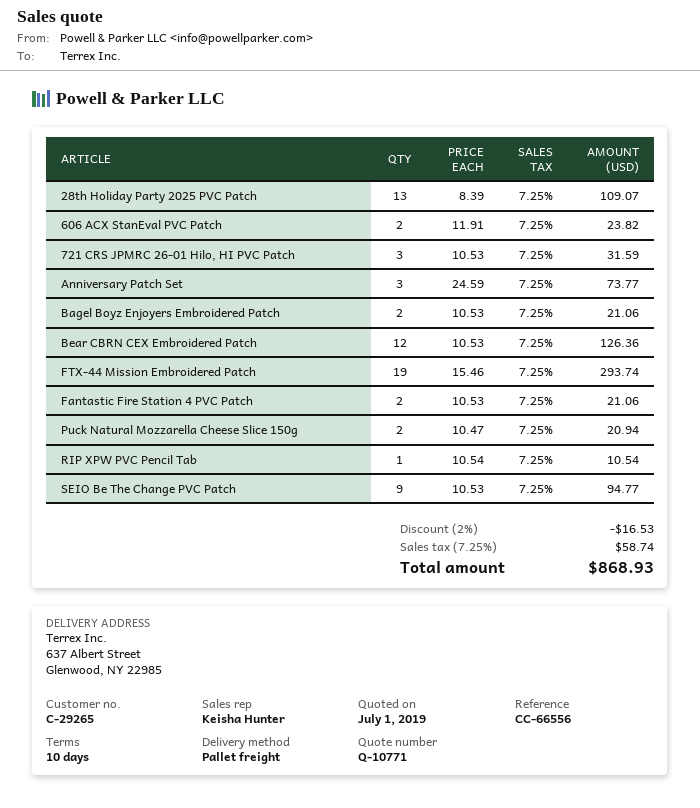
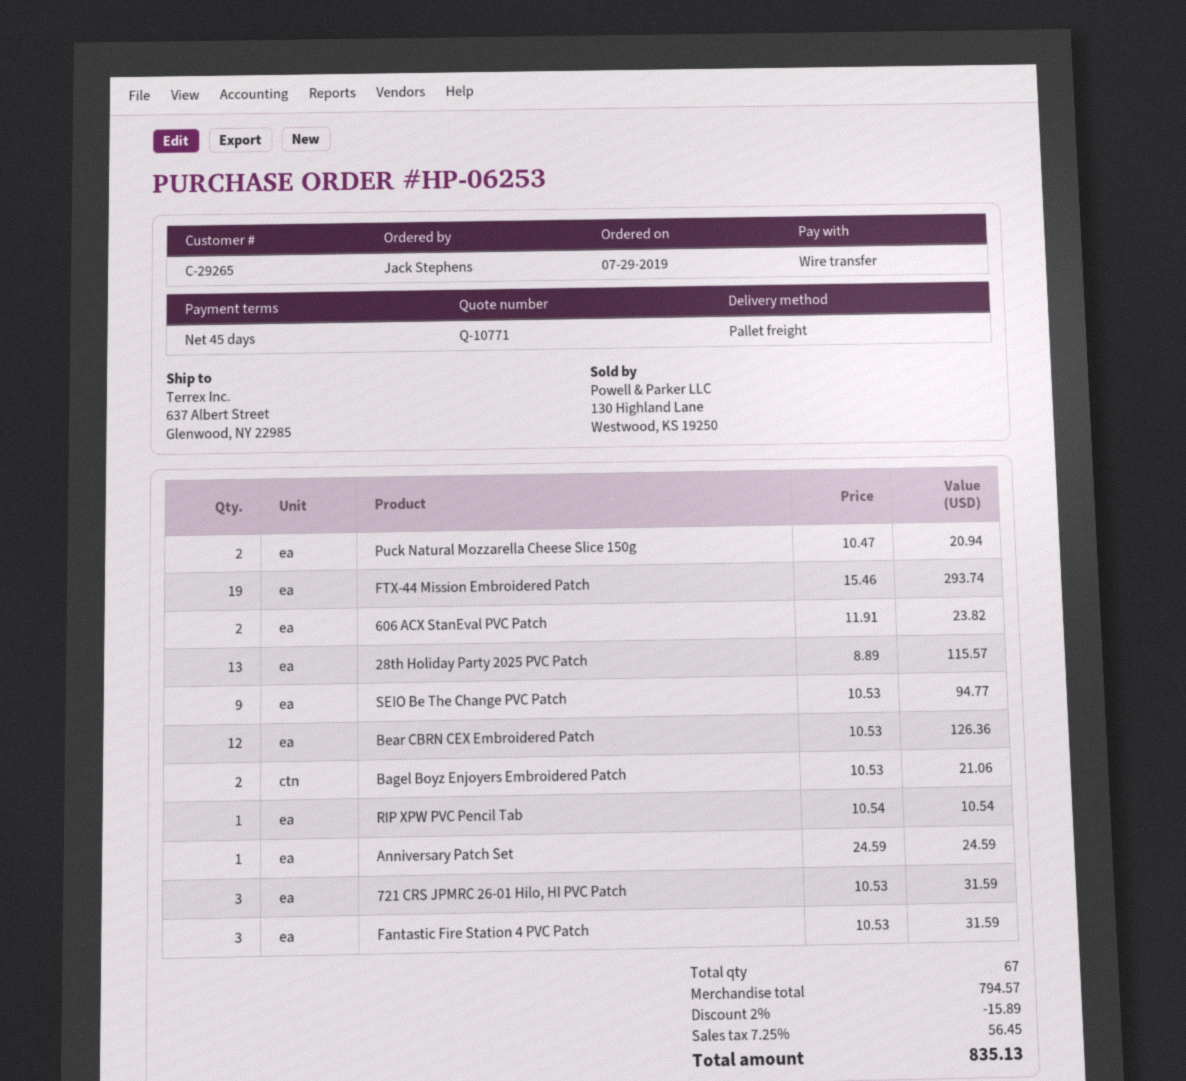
payment terms: 10 days -> 45 days
28th Holiday Party 2025 PVC Patch: 13 x 8.39 = 109.07 -> 13 x 8.89 = 115.57
Anniversary Patch Set: 3 x 24.59 = 73.77 -> 1 x 24.59 = 24.59
Fantastic Fire Station 4 PVC Patch: 2 x 10.53 = 21.06 -> 3 x 10.53 = 31.59
discount: 2% = 16.53 -> 2% = 15.89
tax: 7.25% = 58.74 -> 7.25% = 56.45
total: 868.93 -> 835.13

